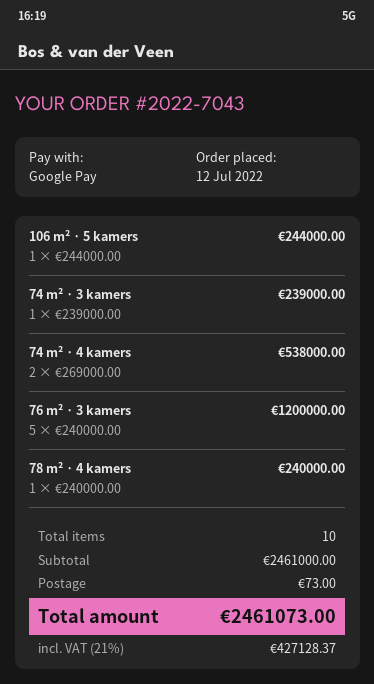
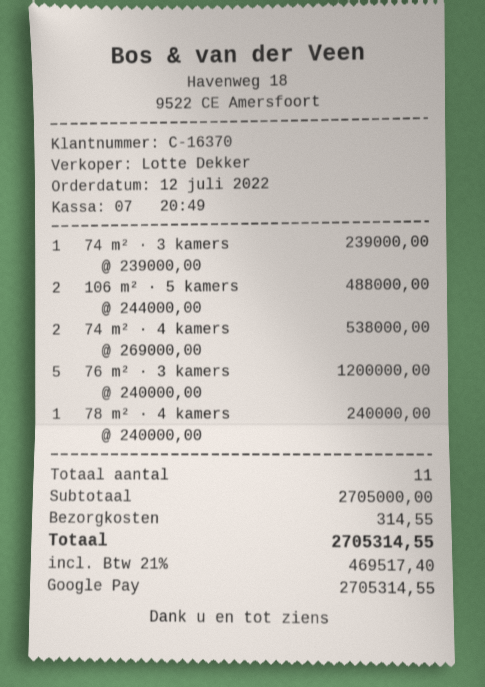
106 m² · 5 kamers: 1 x 244000.00 = 244000.00 -> 2 x 244000.00 = 488000.00
total quantity: 10 -> 11
subtotal: 2461000.00 -> 2705000.00
shipping: 73.00 -> 314.55
tax: 21% = 427128.37 -> 21% = 469517.40
total: 2461073.00 -> 2705314.55

